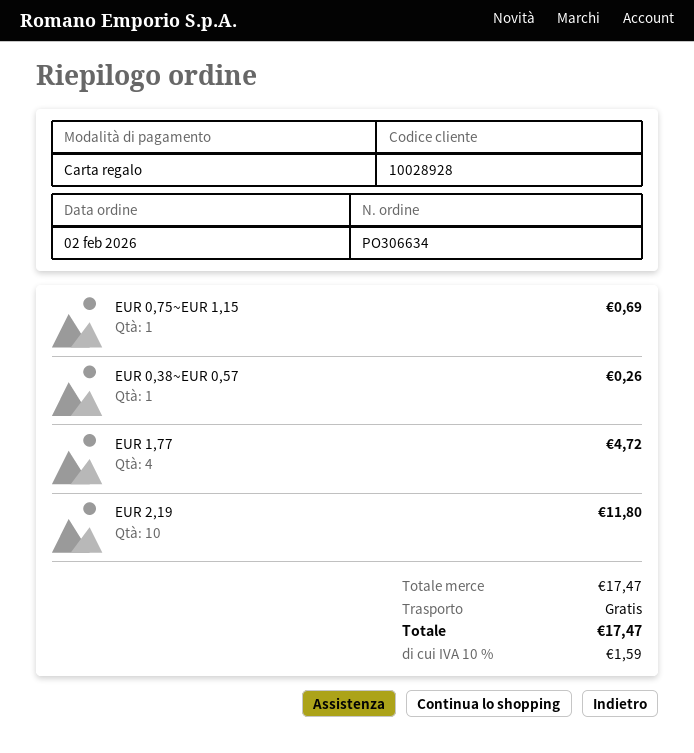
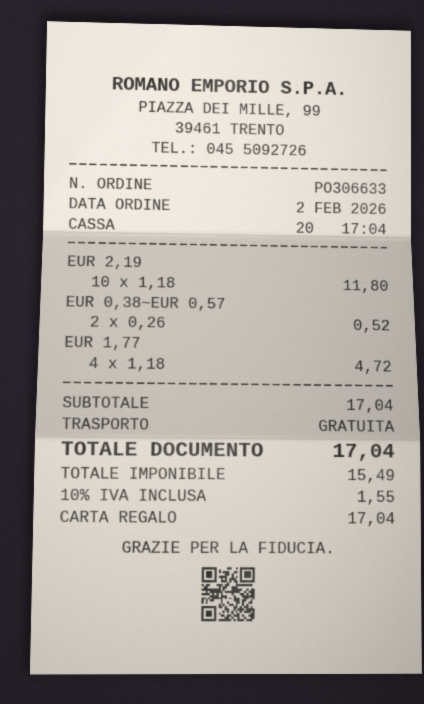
order number: PO306634 -> PO306633
EUR 0,75~EUR 1,15: 1 for 0.69 -> none
EUR 0,38~EUR 0,57: 1 for 0.26 -> 2 for 0.52
subtotal: 17.47 -> 17.04
tax: 10% = 1.59 -> 10% = 1.55
total: 17.47 -> 17.04

